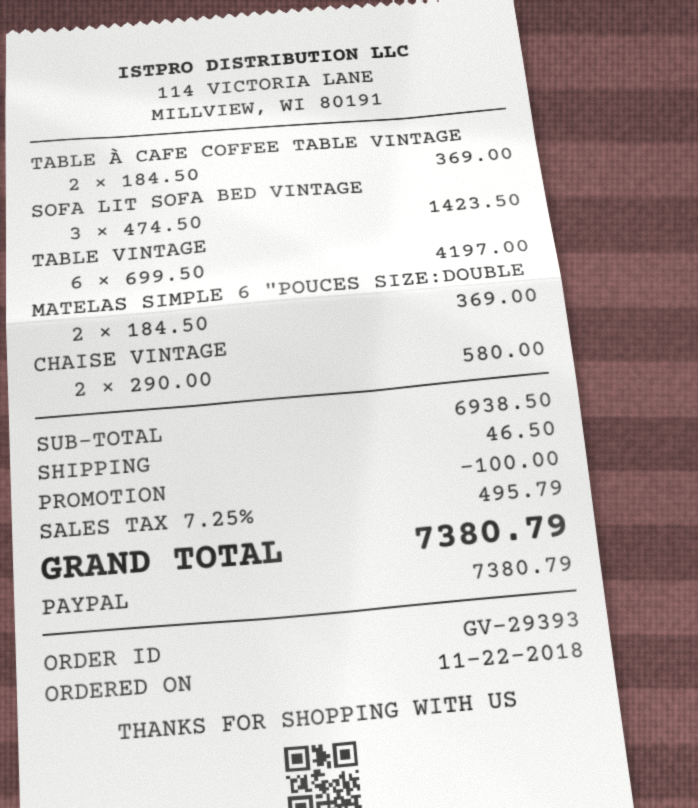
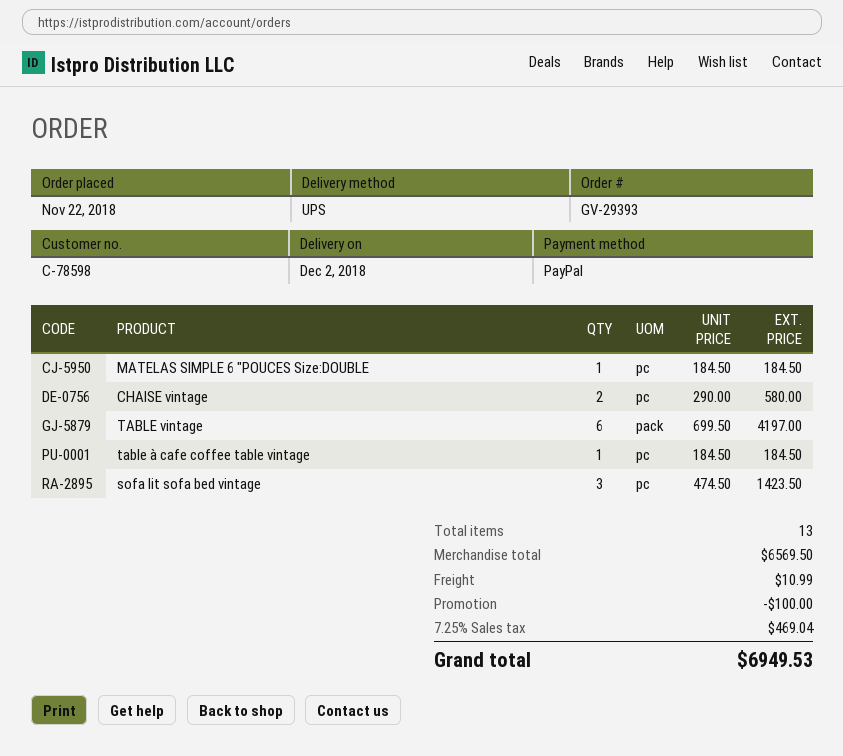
TABLE À CAFE COFFEE TABLE VINTAGE: 2 x 184.50 = 369.00 -> 1 x 184.50 = 184.50
MATELAS SIMPLE 6 "POUCES SIZE:DOUBLE: 2 x 184.50 = 369.00 -> 1 x 184.50 = 184.50
subtotal: 6938.50 -> 6569.50
shipping: 46.50 -> 10.99
tax: 7.25% = 495.79 -> 7.25% = 469.04
total: 7380.79 -> 6949.53

